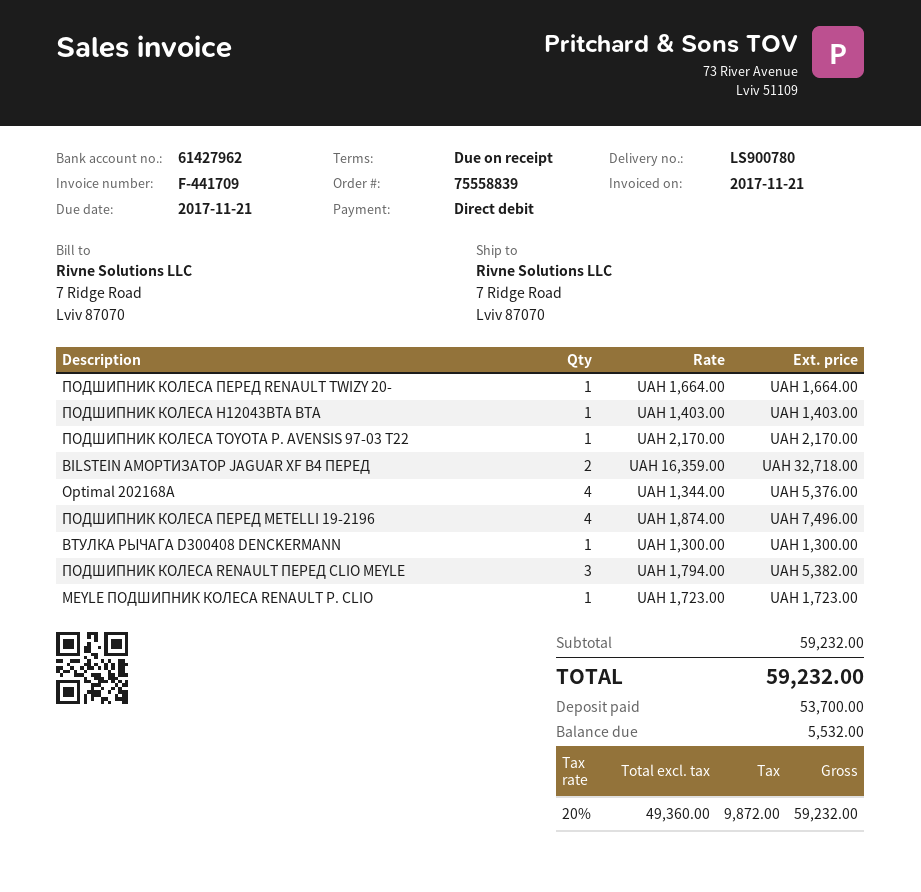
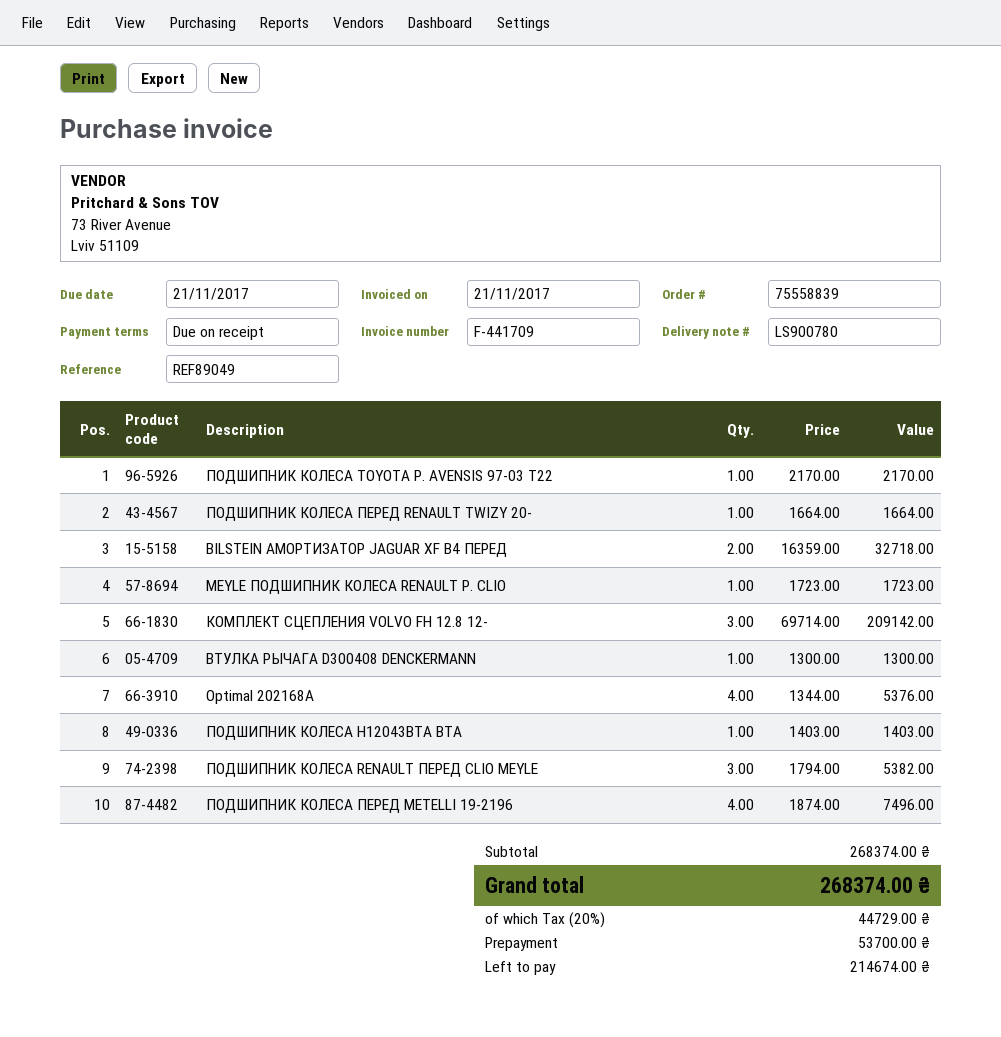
КОМПЛЕКТ СЦЕПЛЕНИЯ VOLVO FH 12.8 12-: none -> 3 x 69714.00 = 209142.00
subtotal: 59232.00 -> 268374.00
tax: 20% = 9872.00 -> 20% = 44729.00
total: 59232.00 -> 268374.00
balance: 5532.00 -> 214674.00

